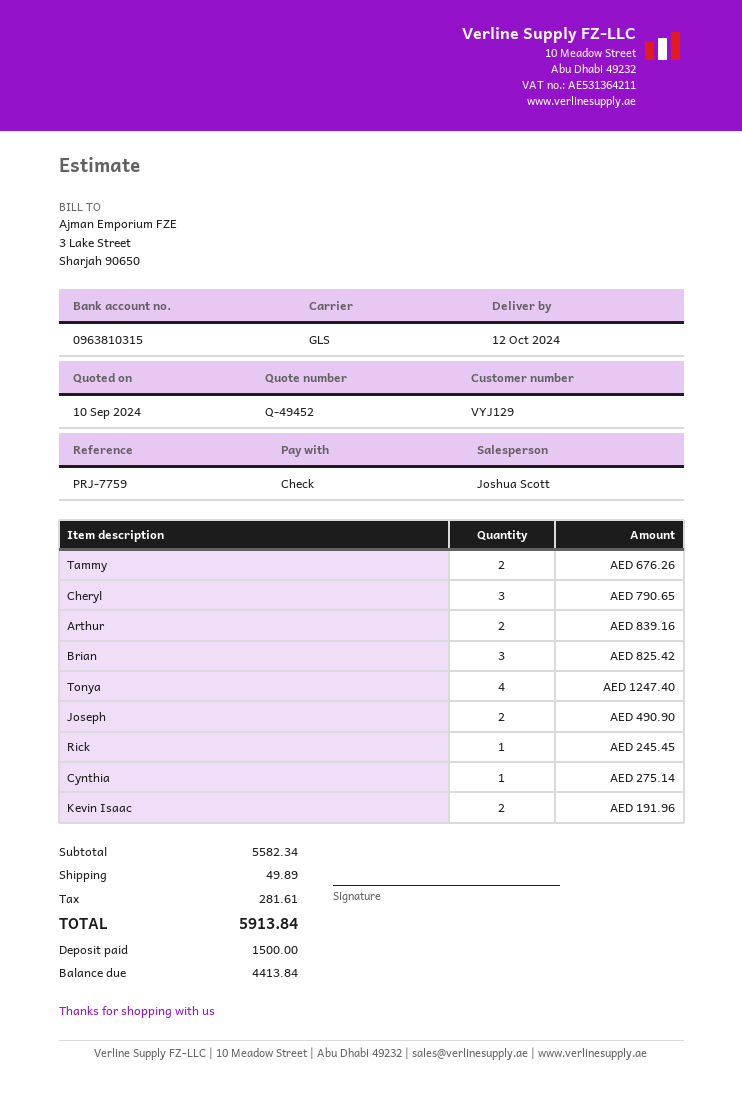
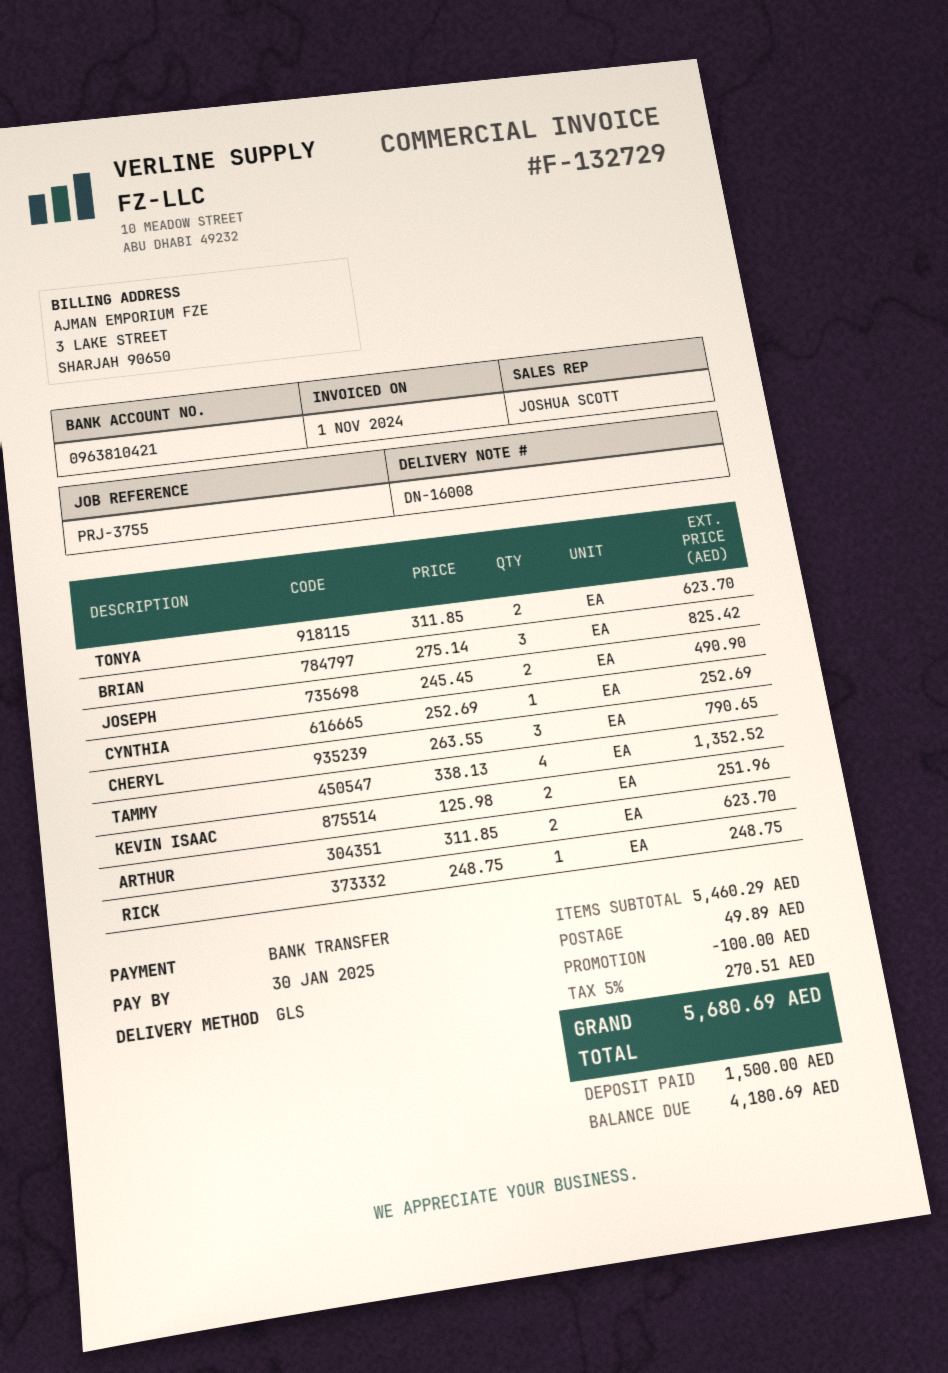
reference: PRJ-7759 -> PRJ-3755
payment method: cheque -> bank transfer
bank account: 0963810315 -> 0963810421
Tammy: 2 for 676.26 -> 4 for 1352.52
Arthur: 2 for 839.16 -> 2 for 623.70
Tonya: 4 for 1247.40 -> 2 for 623.70
Rick: 1 for 245.45 -> 1 for 248.75
Cynthia: 1 for 275.14 -> 1 for 252.69
Kevin Isaac: 2 for 191.96 -> 2 for 251.96
subtotal: 5582.34 -> 5460.29
discount: none -> 100.00
tax: 281.61 -> 270.51
total: 5913.84 -> 5680.69
balance: 4413.84 -> 4180.69

